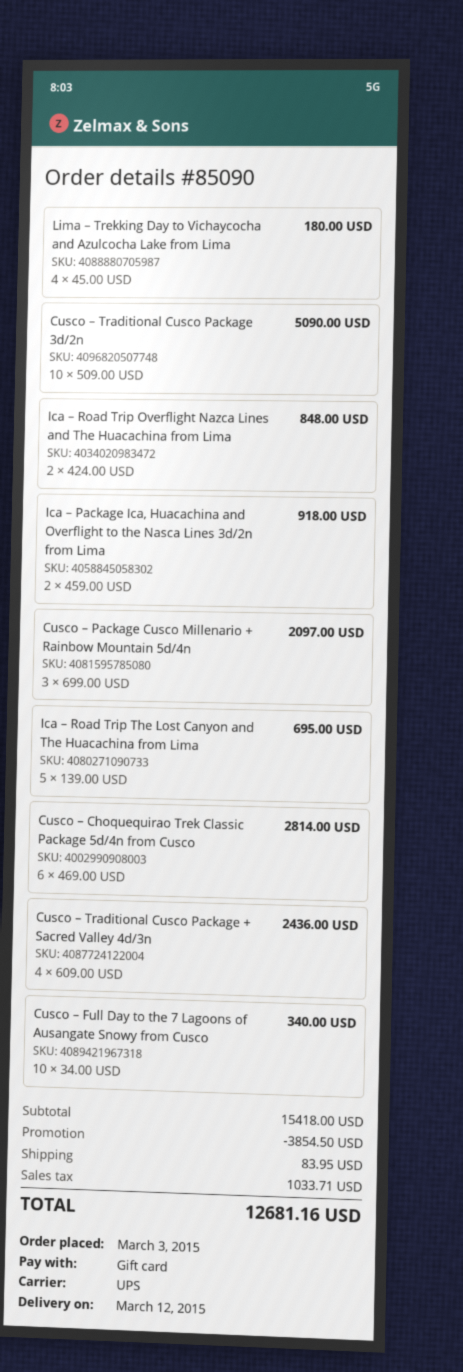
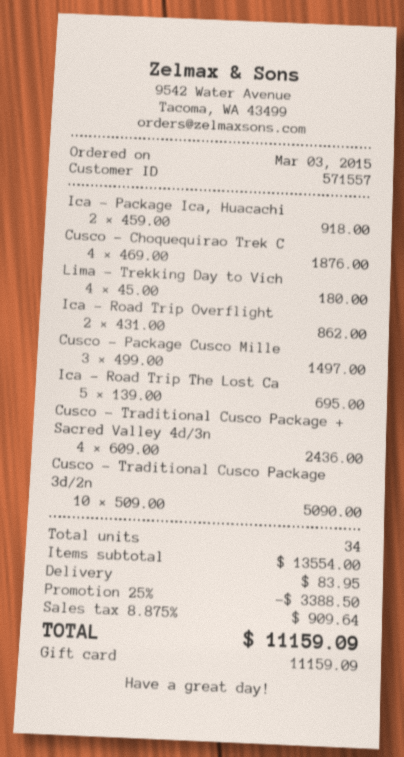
Ica – Road Trip Overflight Nazca Lines and The Huacachina from Lima: 2 x 424.00 = 848.00 -> 2 x 431.00 = 862.00
Cusco – Package Cusco Millenario + Rainbow Mountain 5d/4n: 3 x 699.00 = 2097.00 -> 3 x 499.00 = 1497.00
Cusco – Choquequirao Trek Classic Package 5d/4n from Cusco: 6 x 469.00 = 2814.00 -> 4 x 469.00 = 1876.00
Cusco – Full Day to the 7 Lagoons of Ausangate Snowy from Cusco: 10 x 34.00 = 340.00 -> none
subtotal: 15418.00 -> 13554.00
discount: 3854.50 -> 3388.50
tax: 1033.71 -> 909.64
total: 12681.16 -> 11159.09

